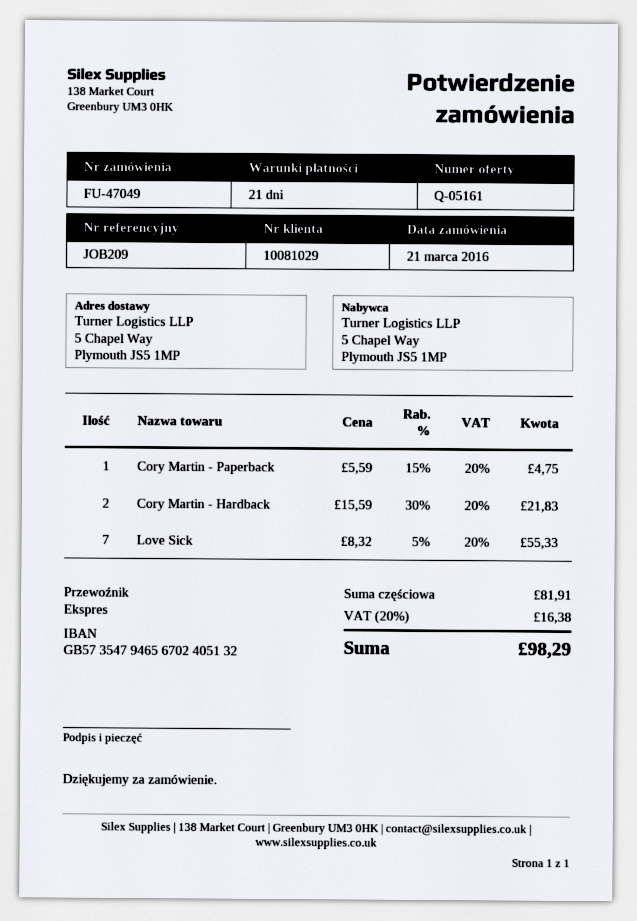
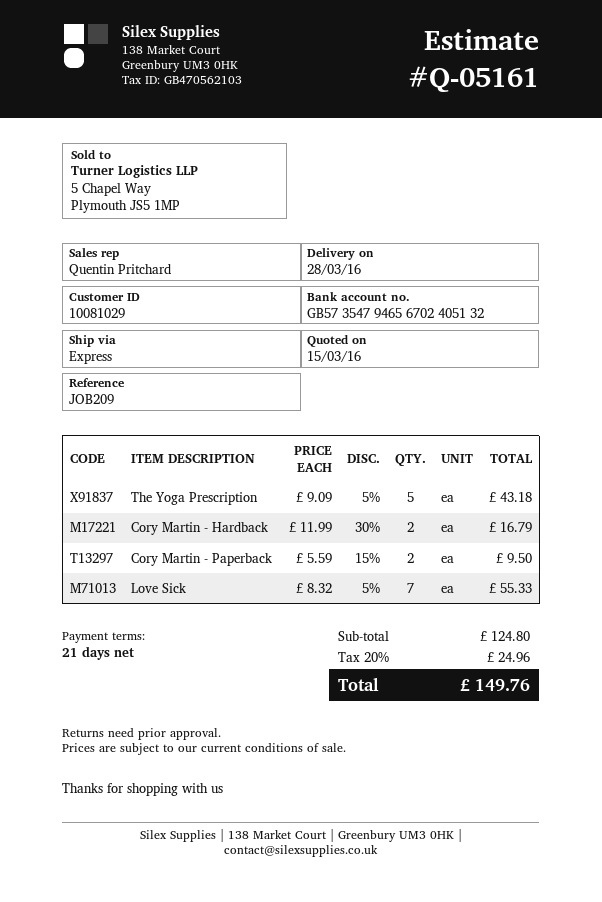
Cory Martin - Paperback: 1 x 5.59 - 15% = 4.75 -> 2 x 5.59 - 15% = 9.50
Cory Martin - Hardback: 2 x 15.59 - 30% = 21.83 -> 2 x 11.99 - 30% = 16.79
The Yoga Prescription: none -> 5 x 9.09 - 5% = 43.18
subtotal: 81.91 -> 124.80
tax: 20% = 16.38 -> 20% = 24.96
total: 98.29 -> 149.76

